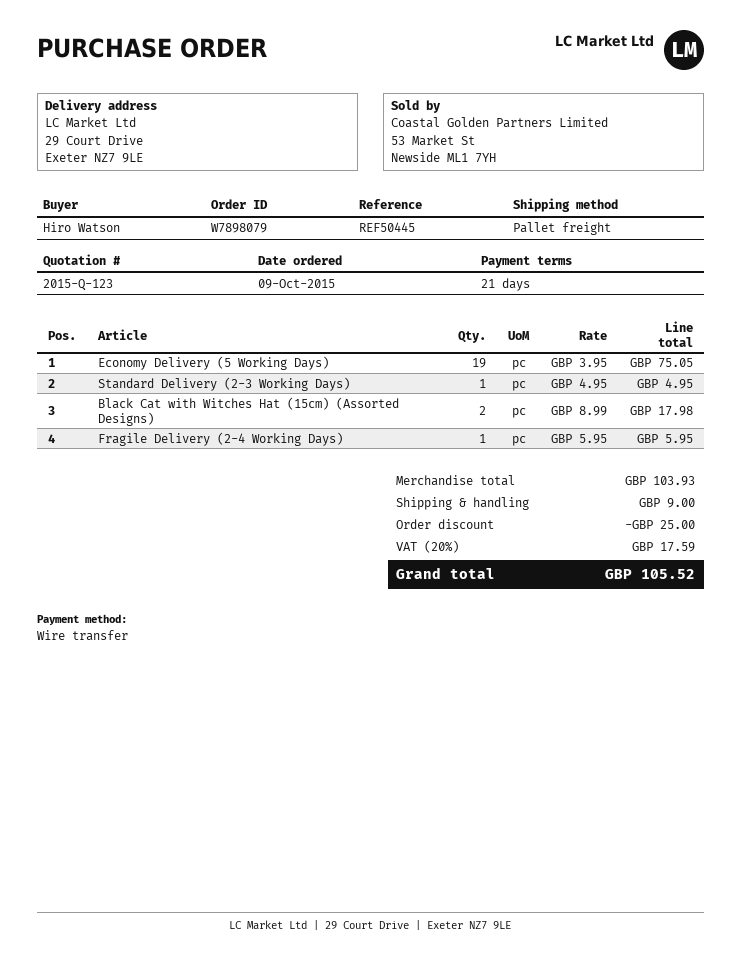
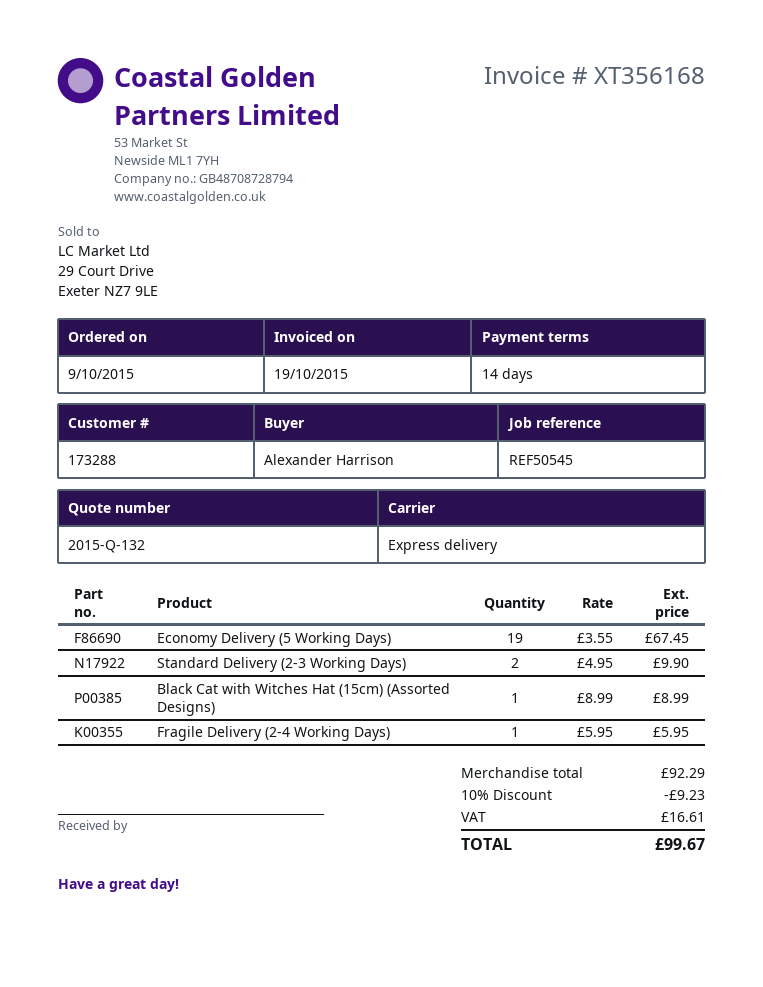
quote number: 2015-Q-123 -> 2015-Q-132
payment terms: 21 days -> 14 days
reference: REF50445 -> REF50545
ordered by: Hiro Watson -> Alexander Harrison
shipping method: pallet freight -> express
Economy Delivery (5 Working Days): 19 x 3.95 = 75.05 -> 19 x 3.55 = 67.45
Standard Delivery (2-3 Working Days): 1 x 4.95 = 4.95 -> 2 x 4.95 = 9.90
Black Cat with Witches Hat (15cm) (Assorted Designs): 2 x 8.99 = 17.98 -> 1 x 8.99 = 8.99
subtotal: 103.93 -> 92.29
discount: 25.00 -> 9.23
shipping: 9.00 -> none
tax: 17.59 -> 16.61
total: 105.52 -> 99.67

